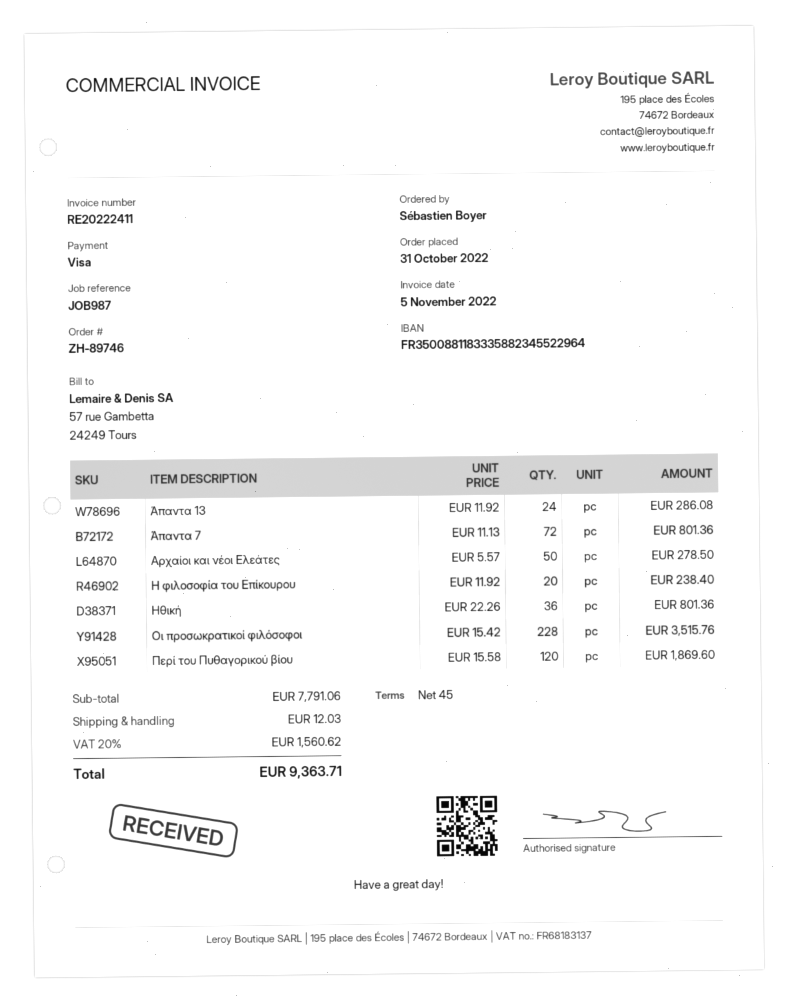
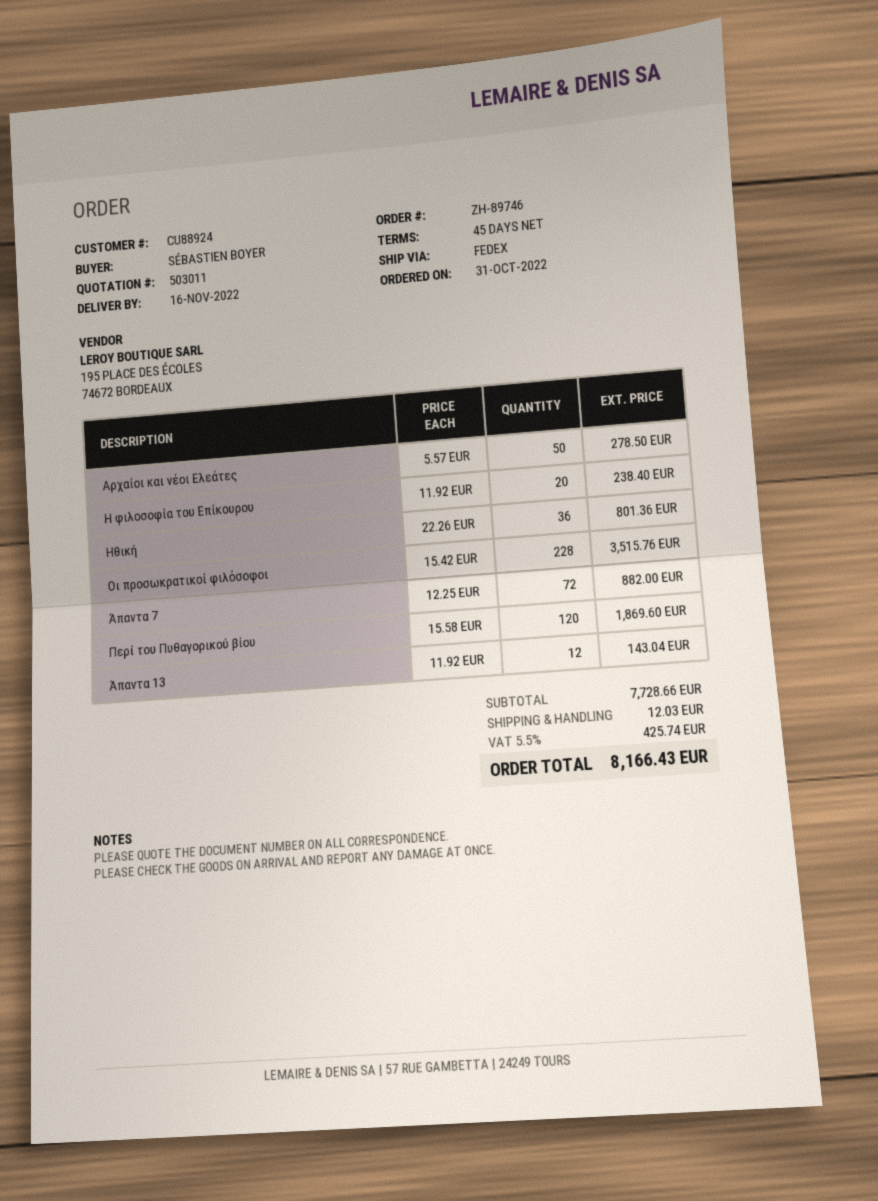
Άπαντα 13: 24 x 11.92 = 286.08 -> 12 x 11.92 = 143.04
Άπαντα 7: 72 x 11.13 = 801.36 -> 72 x 12.25 = 882.00
subtotal: 7791.06 -> 7728.66
tax: 20% = 1560.62 -> 5.5% = 425.74
total: 9363.71 -> 8166.43

